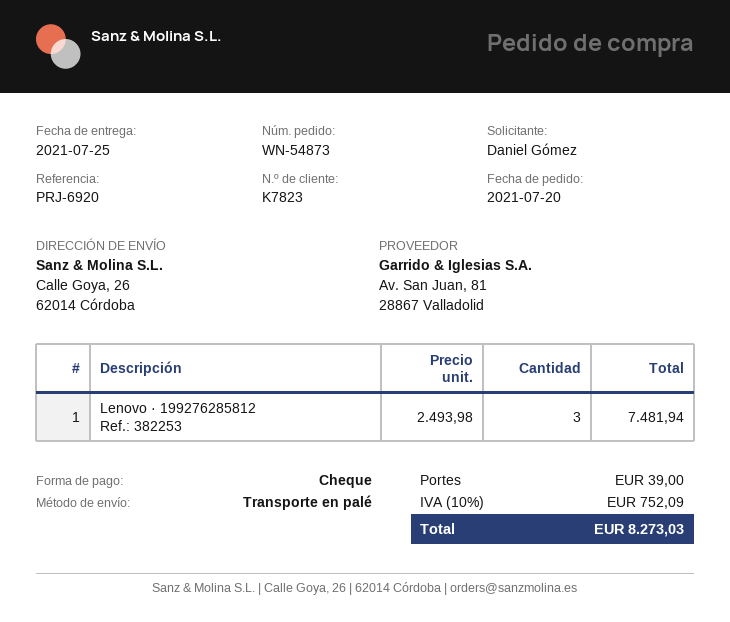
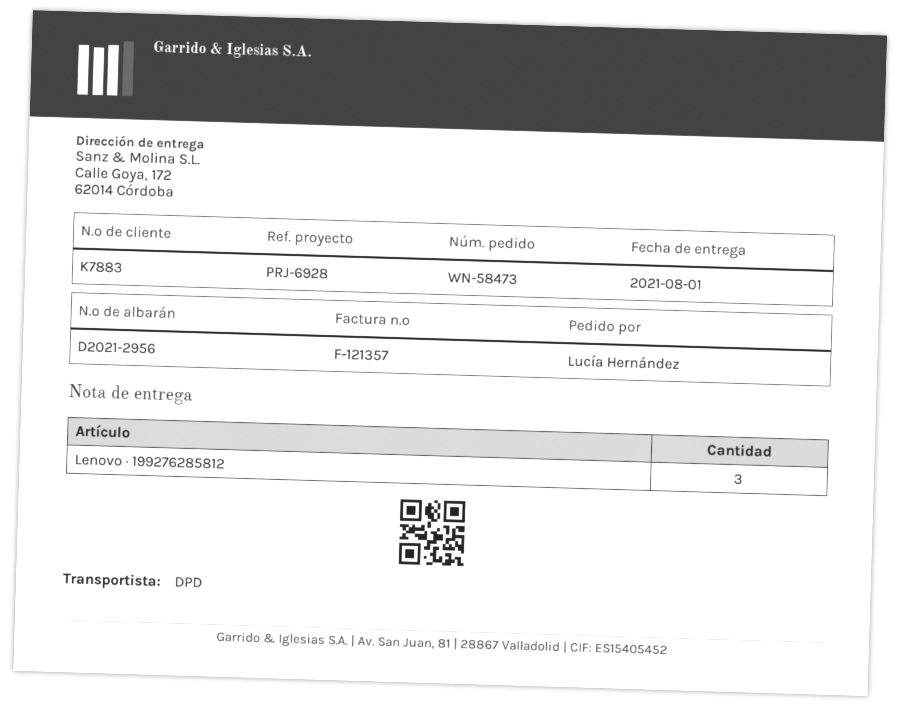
order number: WN-54873 -> WN-58473
delivery date: 2021-07-25 -> 2021-08-01
customer number: K7823 -> K7883
reference: PRJ-6920 -> PRJ-6928
ordered by: Daniel Gómez -> Lucía Hernández
shipping method: pallet freight -> DPD
ship to: Calle Goya, 26, 62014 Córdoba -> Calle Goya, 172, 62014 Córdoba

